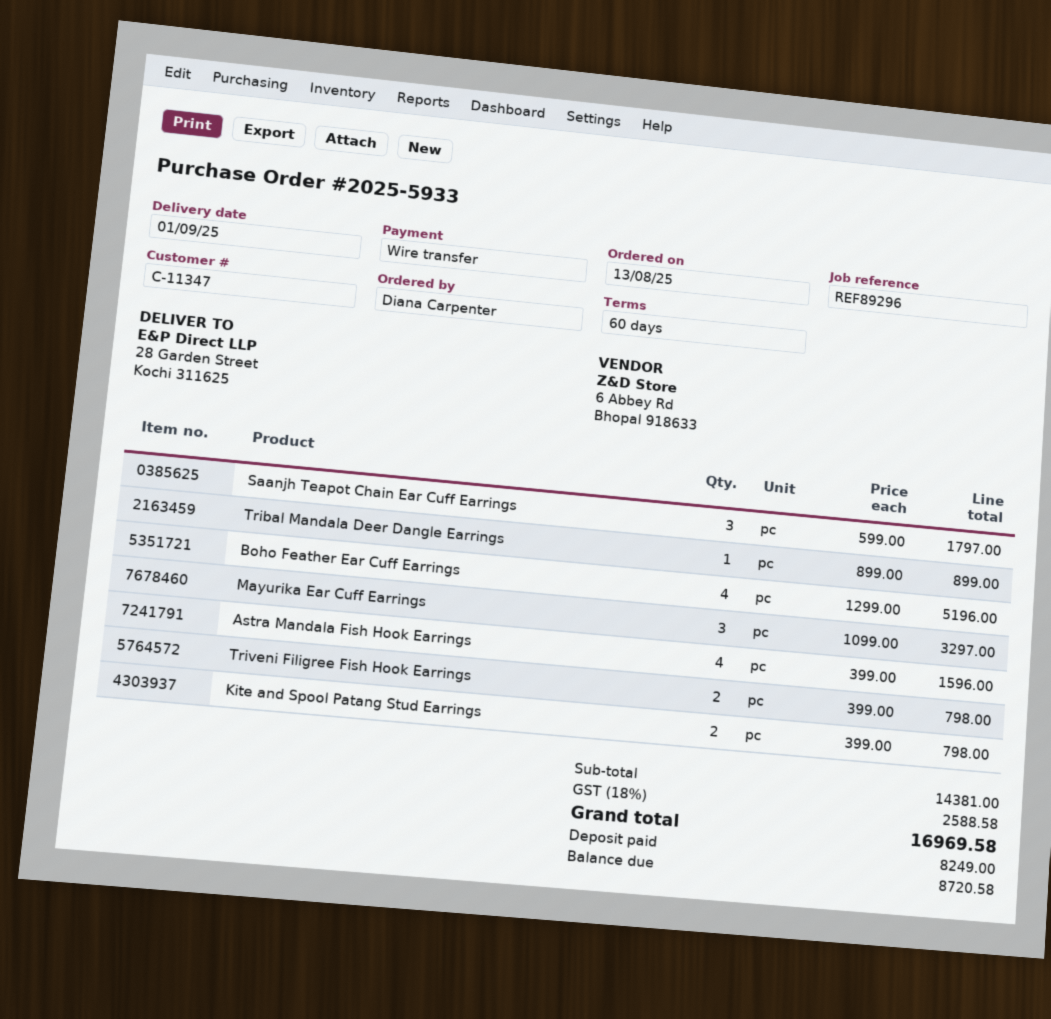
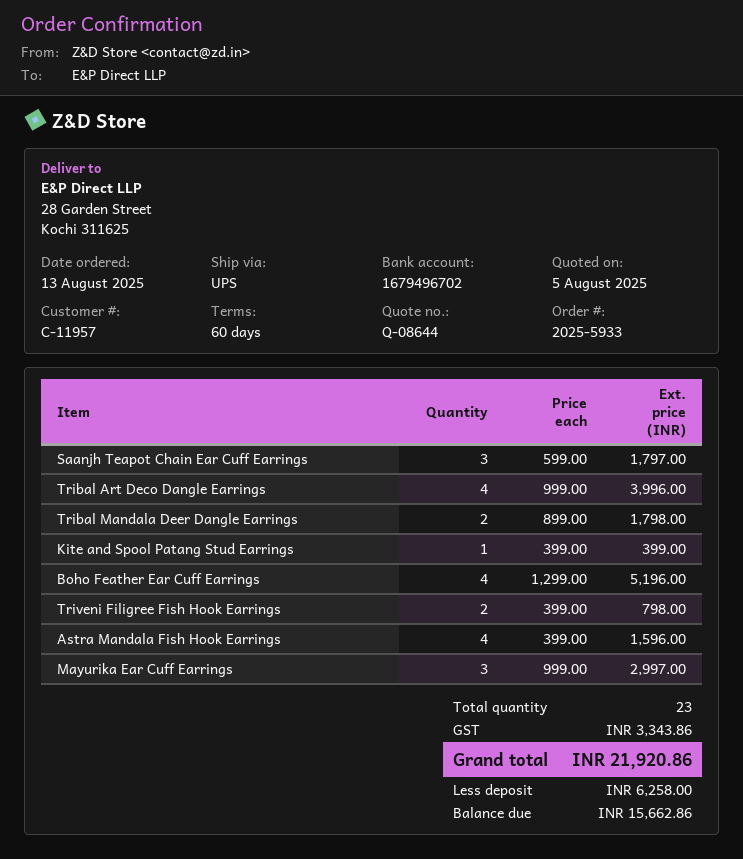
customer number: C-11347 -> C-11957
Tribal Mandala Deer Dangle Earrings: 1 x 899.00 = 899.00 -> 2 x 899.00 = 1798.00
Mayurika Ear Cuff Earrings: 3 x 1099.00 = 3297.00 -> 3 x 999.00 = 2997.00
Kite and Spool Patang Stud Earrings: 2 x 399.00 = 798.00 -> 1 x 399.00 = 399.00
Tribal Art Deco Dangle Earrings: none -> 4 x 999.00 = 3996.00
tax: 2588.58 -> 3343.86
total: 16969.58 -> 21920.86
deposit: 8249.00 -> 6258.00
balance: 8720.58 -> 15662.86

